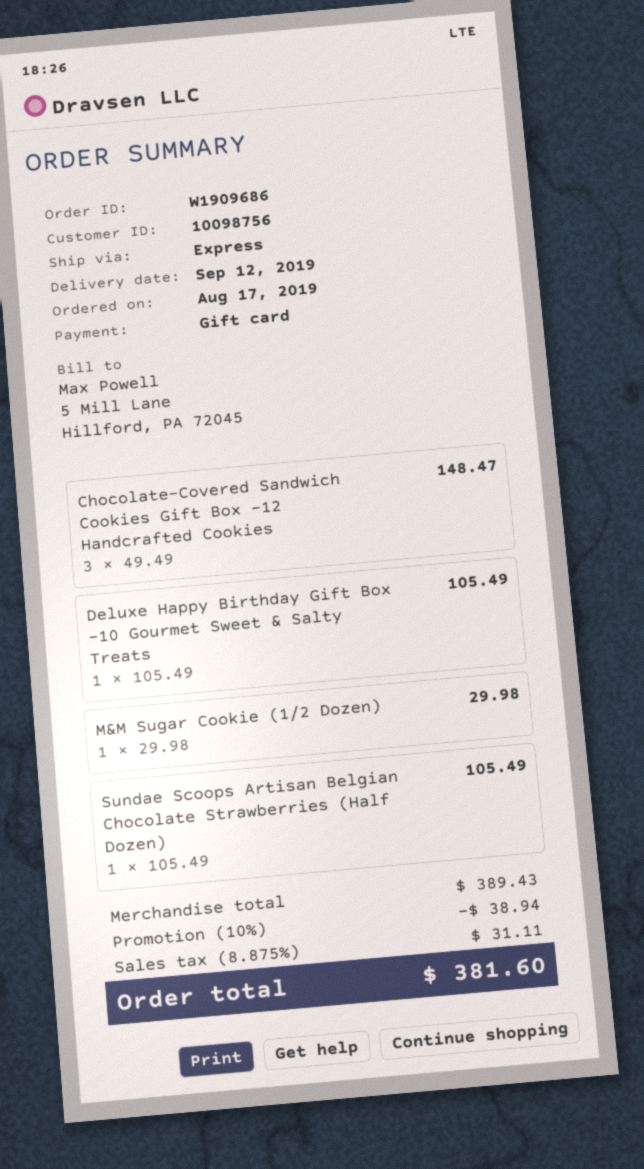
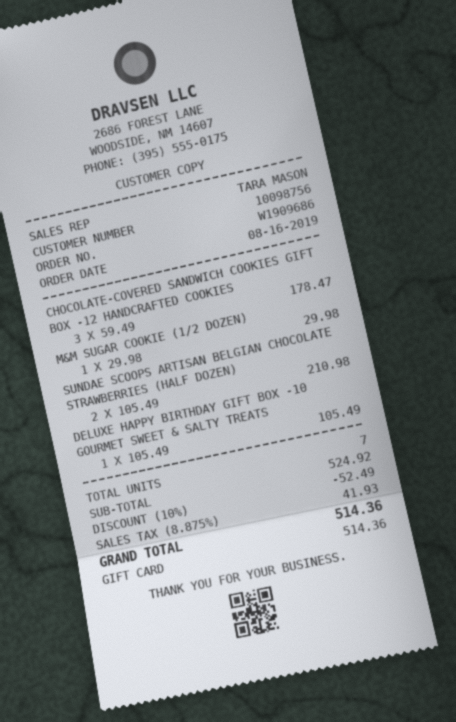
order date: 2019-08-17 -> 2019-08-16
Chocolate-Covered Sandwich Cookies Gift Box -12 Handcrafted Cookies: 3 x 49.49 = 148.47 -> 3 x 59.49 = 178.47
Sundae Scoops Artisan Belgian Chocolate Strawberries (Half Dozen): 1 x 105.49 = 105.49 -> 2 x 105.49 = 210.98
subtotal: 389.43 -> 524.92
discount: 10% = 38.94 -> 10% = 52.49
tax: 8.875% = 31.11 -> 8.875% = 41.93
total: 381.60 -> 514.36

